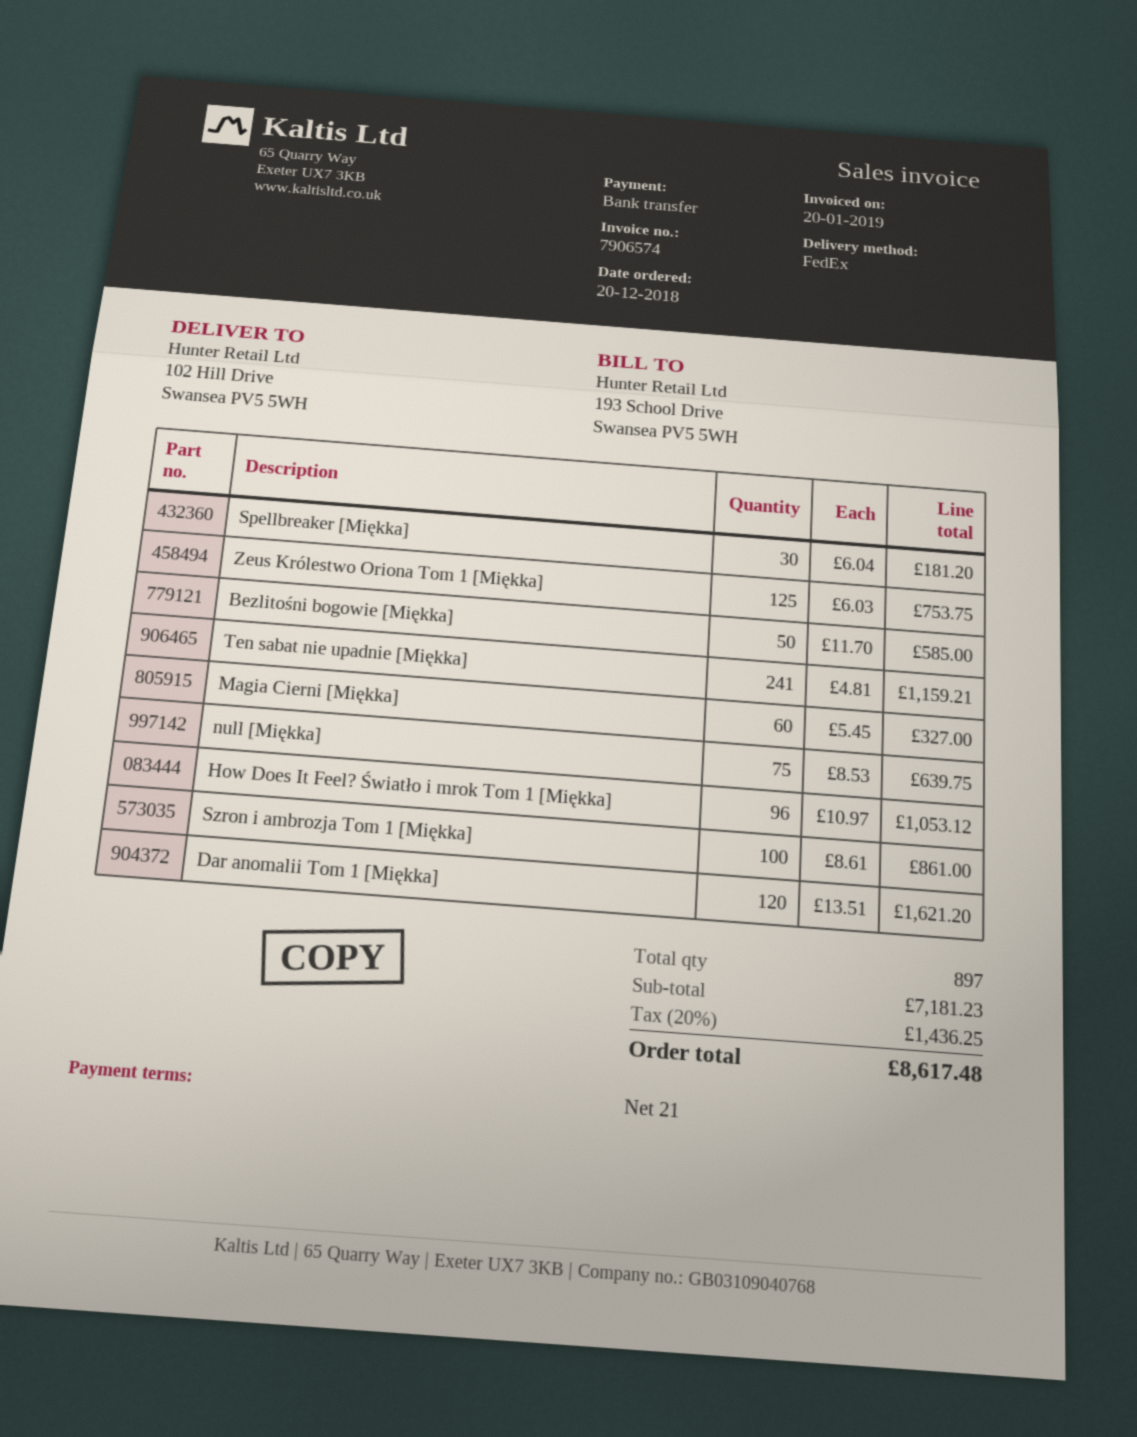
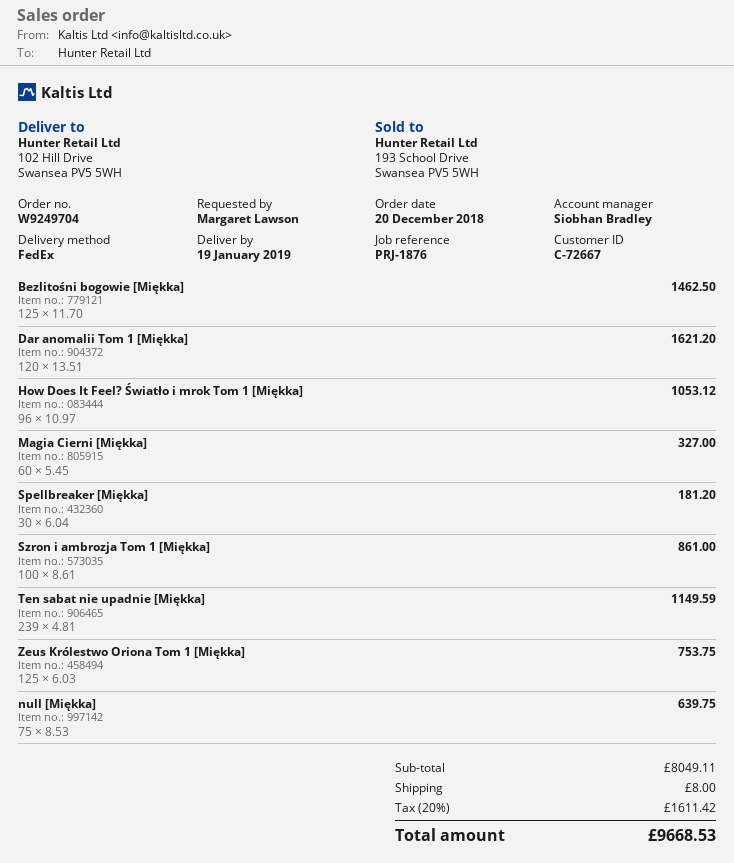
Bezlitośni bogowie [Miękka]: 50 x 11.70 = 585.00 -> 125 x 11.70 = 1462.50
Ten sabat nie upadnie [Miękka]: 241 x 4.81 = 1159.21 -> 239 x 4.81 = 1149.59
subtotal: 7181.23 -> 8049.11
shipping: none -> 8.00
tax: 20% = 1436.25 -> 20% = 1611.42
total: 8617.48 -> 9668.53

